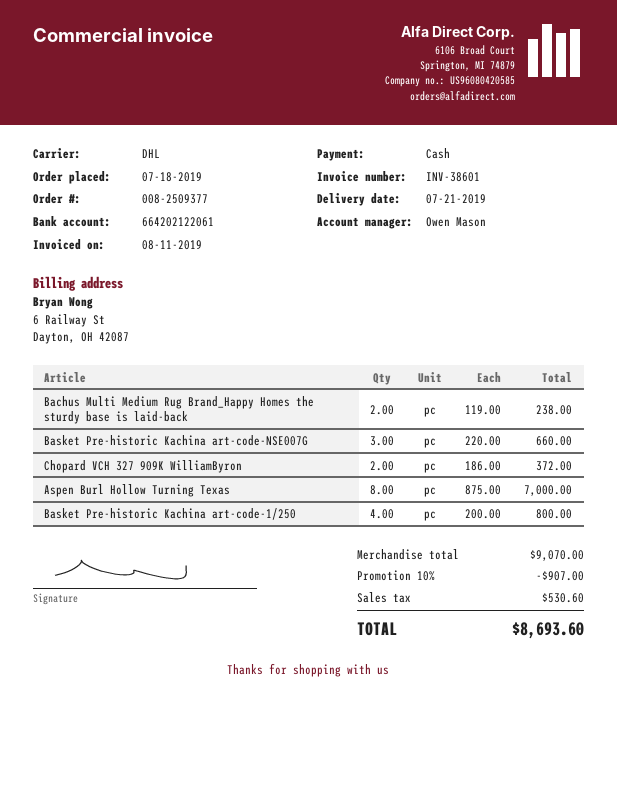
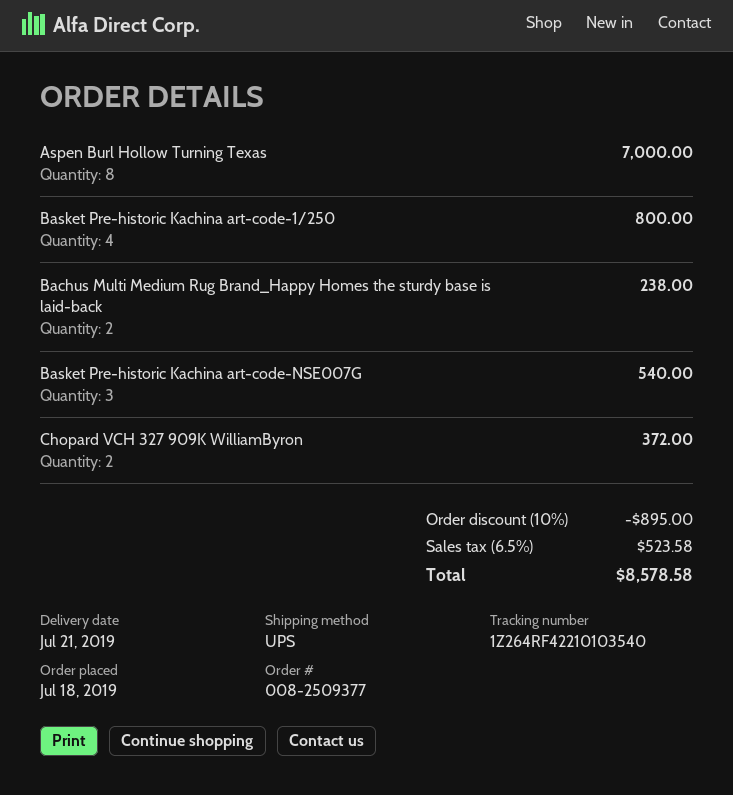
shipping method: DHL -> UPS
Basket Pre-historic Kachina art-code-NSE007G: 3 for 660.00 -> 3 for 540.00
discount: 10% = 907.00 -> 10% = 895.00
tax: 530.60 -> 523.58
total: 8693.60 -> 8578.58

